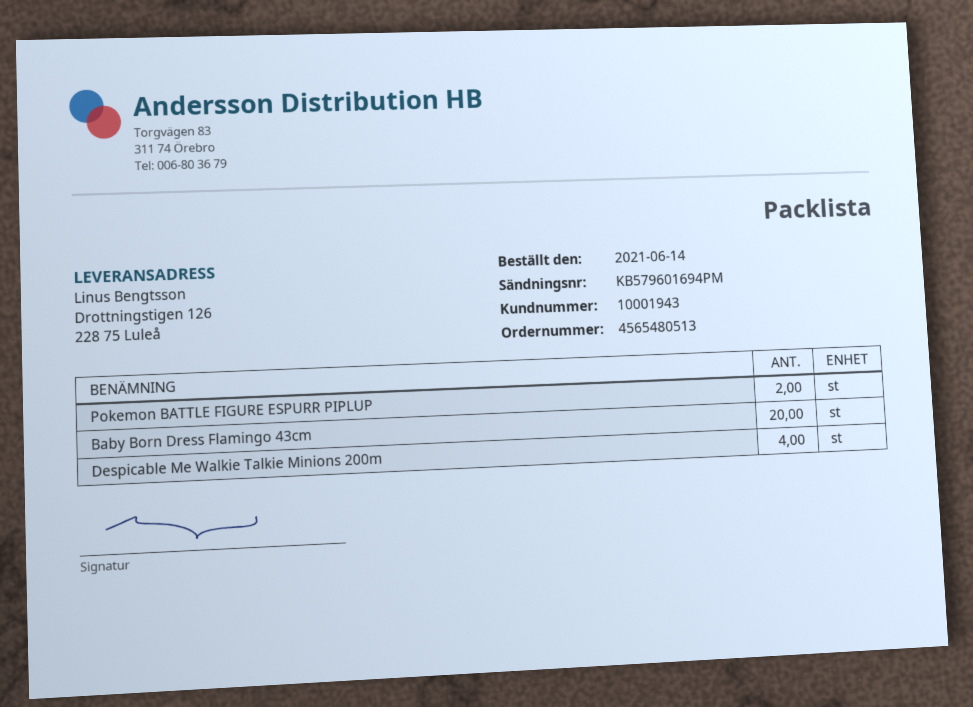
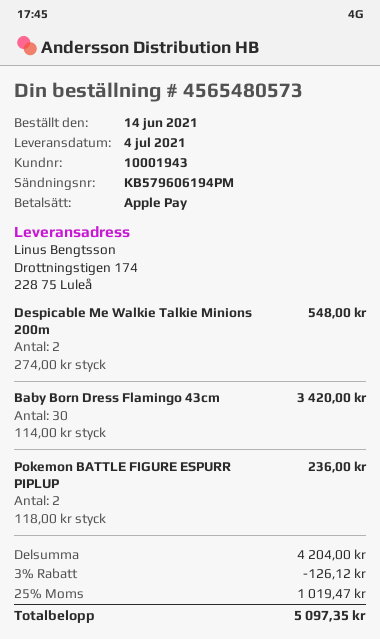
order number: 4565480513 -> 4565480573
tracking number: KB579601694PM -> KB579606194PM
ship to: Drottningstigen 126, 228 75 Luleå -> Drottningstigen 174, 228 75 Luleå
Baby Born Dress Flamingo 43cm: 20 -> 30
Despicable Me Walkie Talkie Minions 200m: 4 -> 2

